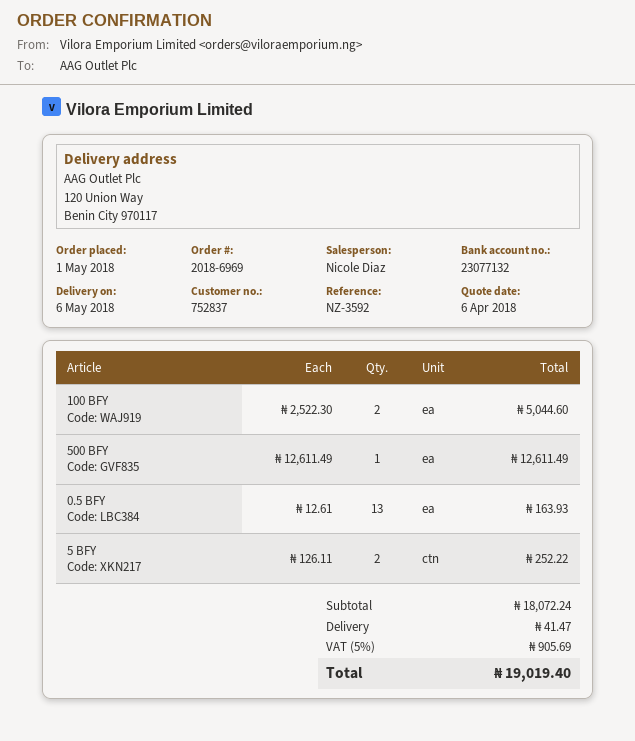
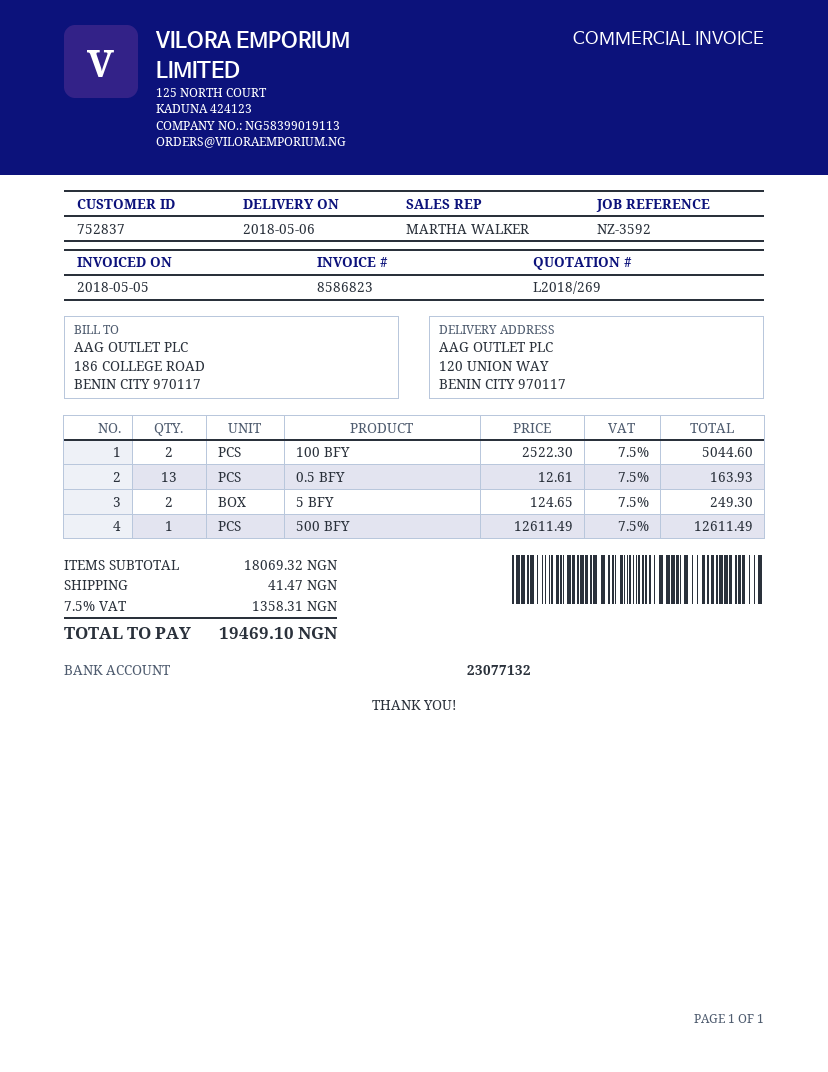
sales rep: Nicole Diaz -> MARTHA WALKER
5 BFY: 2 x 126.11 = 252.22 -> 2 x 124.65 = 249.30
subtotal: 18072.24 -> 18069.32
tax: 5% = 905.69 -> 7.5% = 1358.31
total: 19019.40 -> 19469.10

